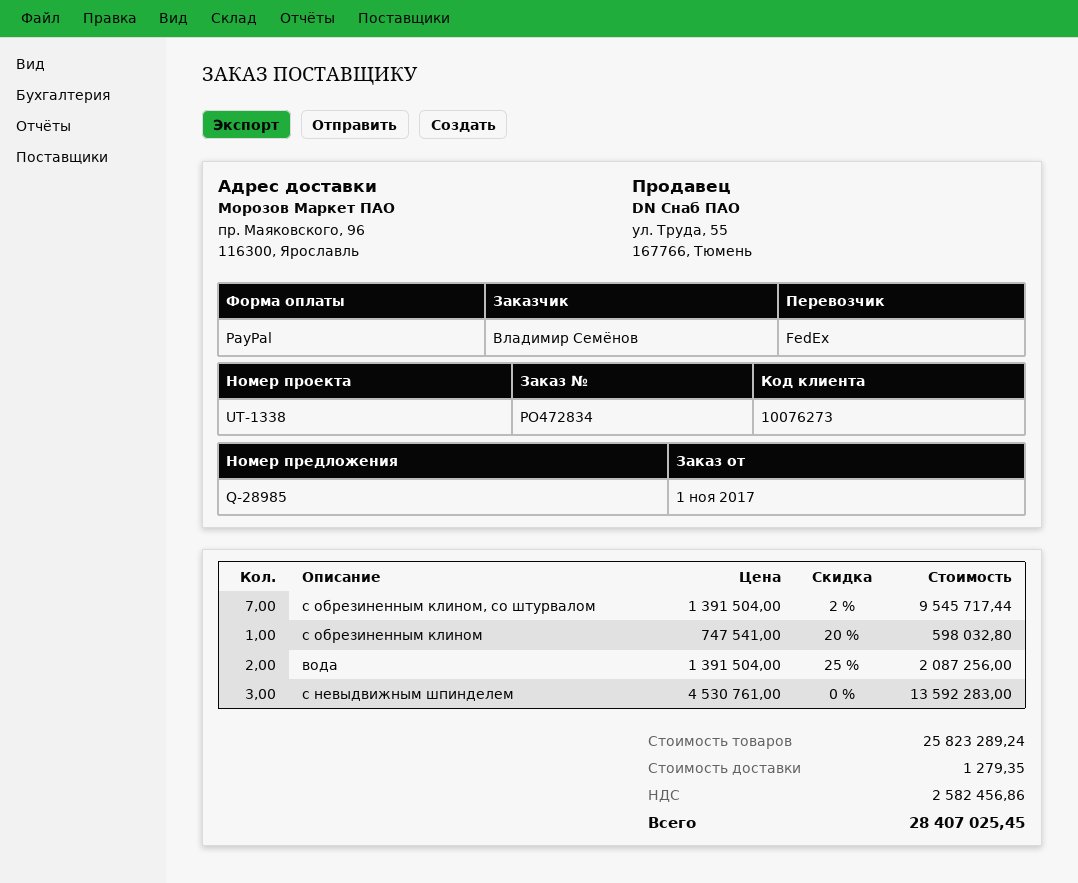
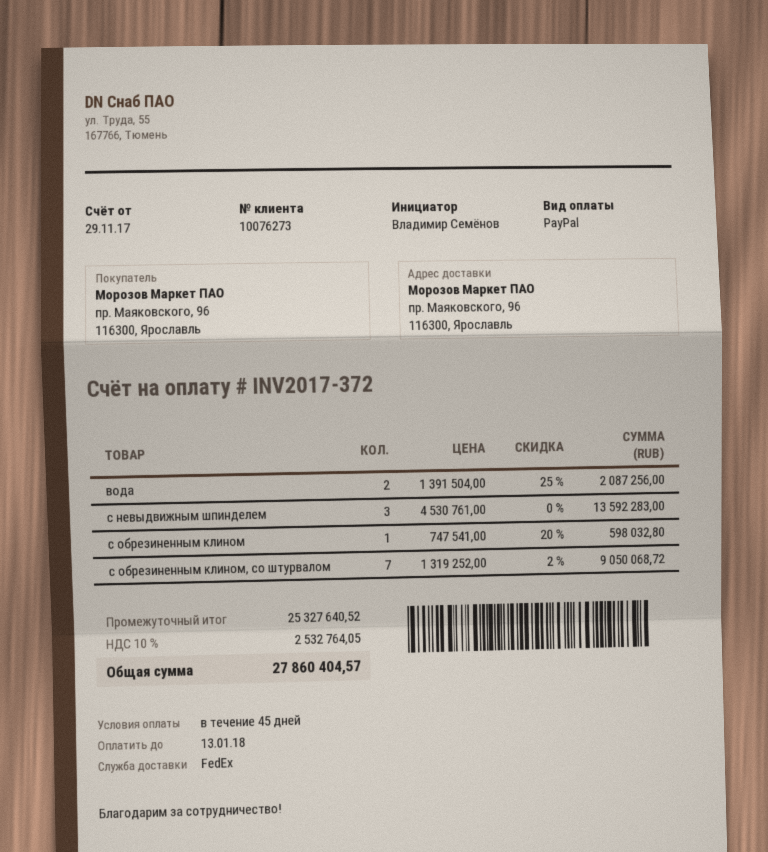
с обрезиненным клином, со штурвалом: 7 x 1391504.00 - 2% = 9545717.44 -> 7 x 1319252.00 - 2% = 9050068.72
subtotal: 25823289.24 -> 25327640.52
shipping: 1279.35 -> none
tax: 2582456.86 -> 2532764.05
total: 28407025.45 -> 27860404.57

